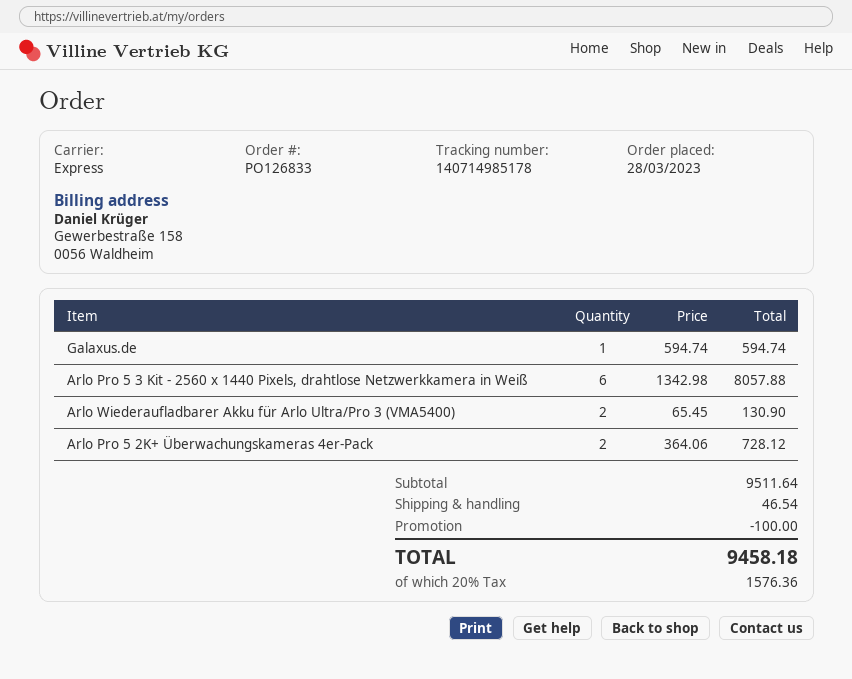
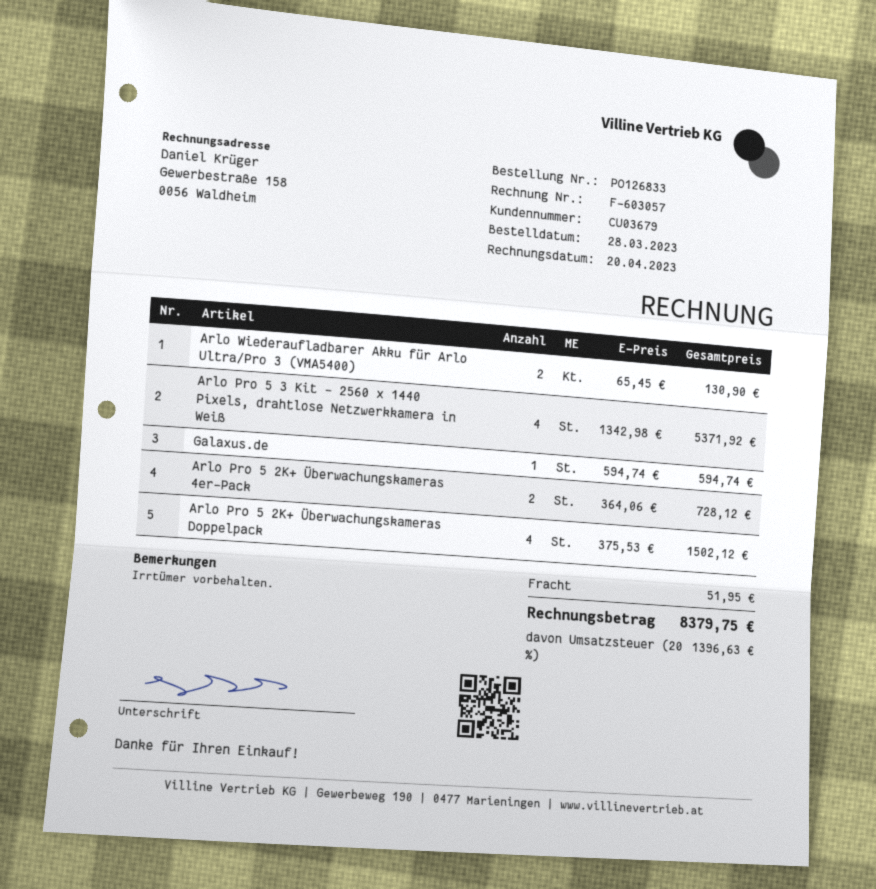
Arlo Pro 5 3 Kit - 2560 x 1440 Pixels, drahtlose Netzwerkkamera in Weiß: 6 x 1342.98 = 8057.88 -> 4 x 1342.98 = 5371.92
Arlo Pro 5 2K+ Überwachungskameras Doppelpack: none -> 4 x 375.53 = 1502.12
discount: 100.00 -> none
shipping: 46.54 -> 51.95
tax: 20% = 1576.36 -> 20% = 1396.63
total: 9458.18 -> 8379.75

